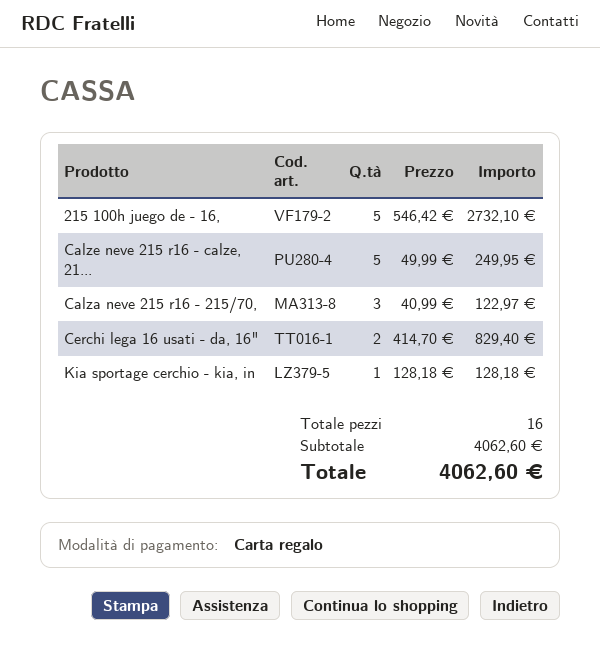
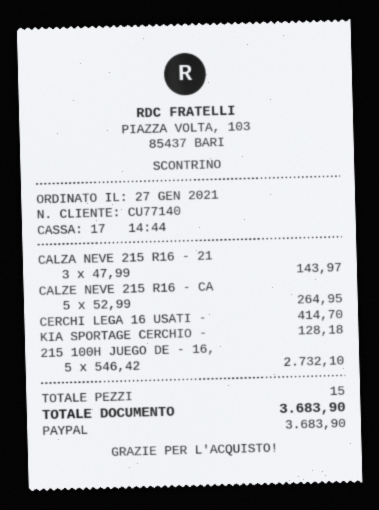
payment method: gift card -> PayPal
Calze neve 215 r16 - calze, 21...: 5 x 49.99 = 249.95 -> 5 x 52.99 = 264.95
Calza neve 215 r16 - 215/70,: 3 x 40.99 = 122.97 -> 3 x 47.99 = 143.97
Cerchi lega 16 usati - da, 16": 2 x 414.70 = 829.40 -> 1 x 414.70 = 414.70
total quantity: 16 -> 15
total: 4062.60 -> 3683.90

